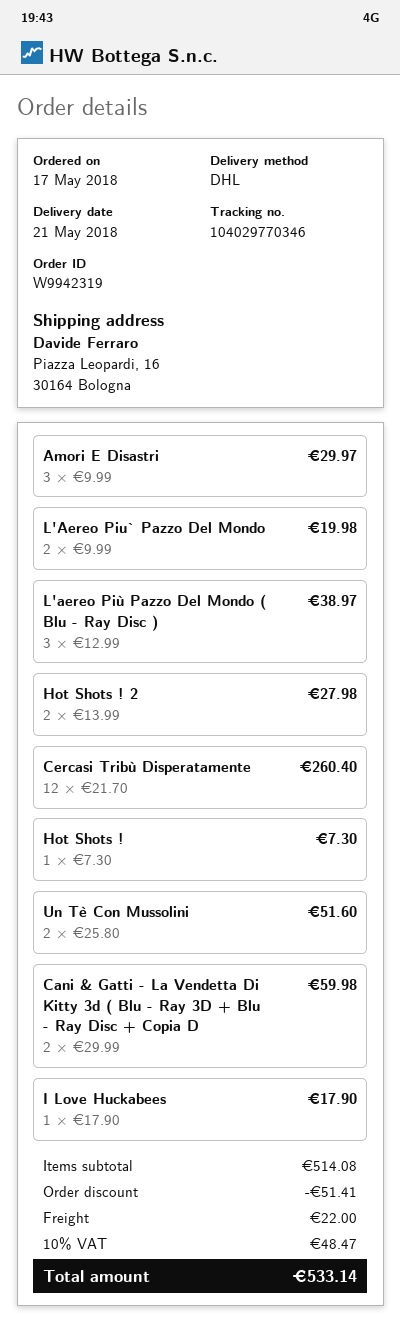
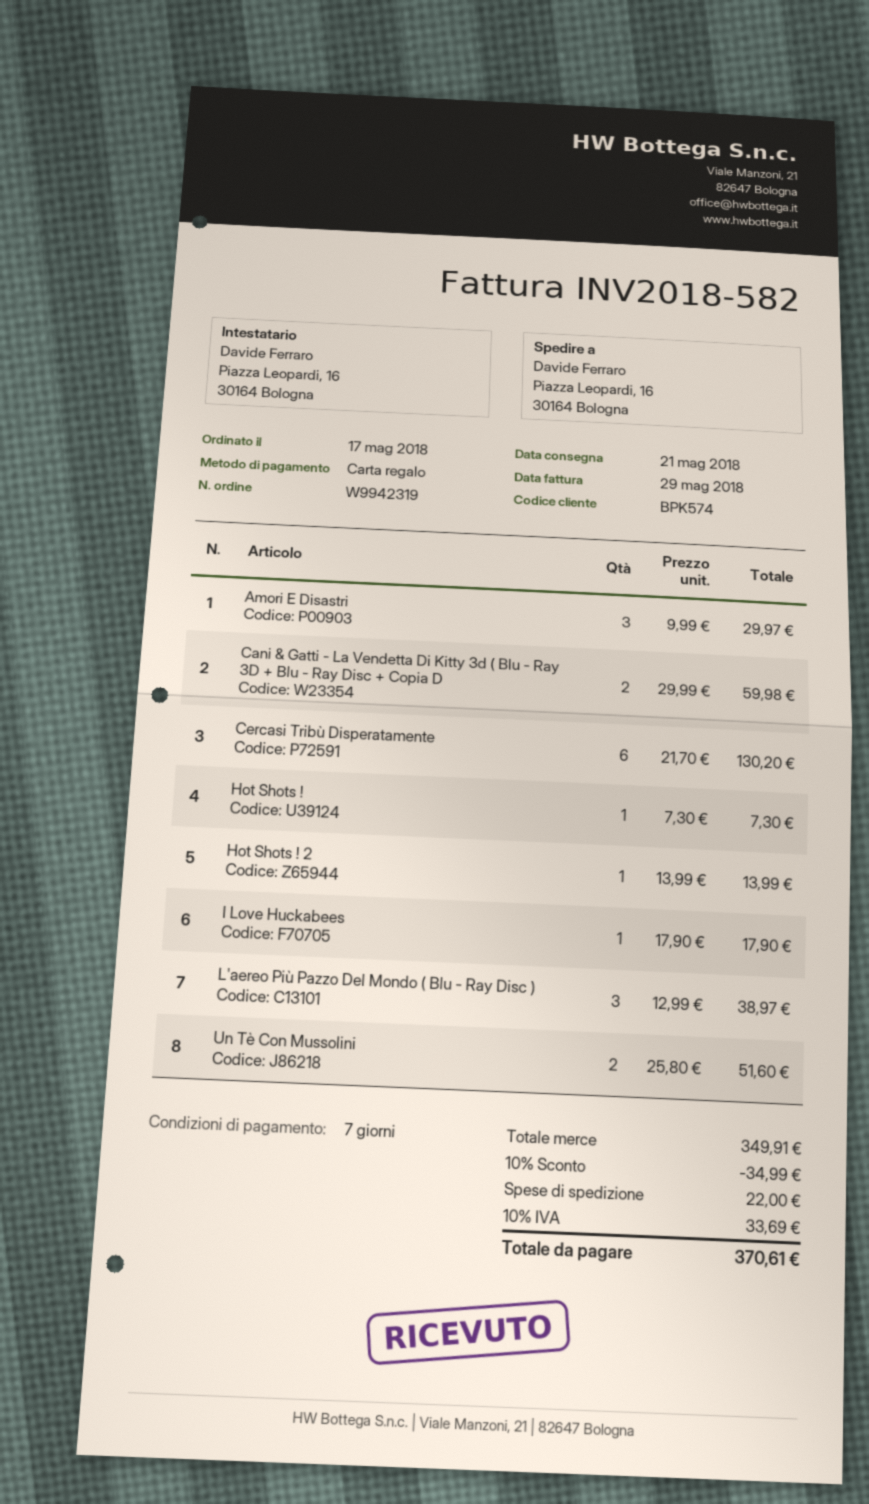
L'Aereo Piu` Pazzo Del Mondo: 2 x 9.99 = 19.98 -> none
Hot Shots ! 2: 2 x 13.99 = 27.98 -> 1 x 13.99 = 13.99
Cercasi Tribù Disperatamente: 12 x 21.70 = 260.40 -> 6 x 21.70 = 130.20
subtotal: 514.08 -> 349.91
discount: 51.41 -> 34.99
tax: 10% = 48.47 -> 10% = 33.69
total: 533.14 -> 370.61

